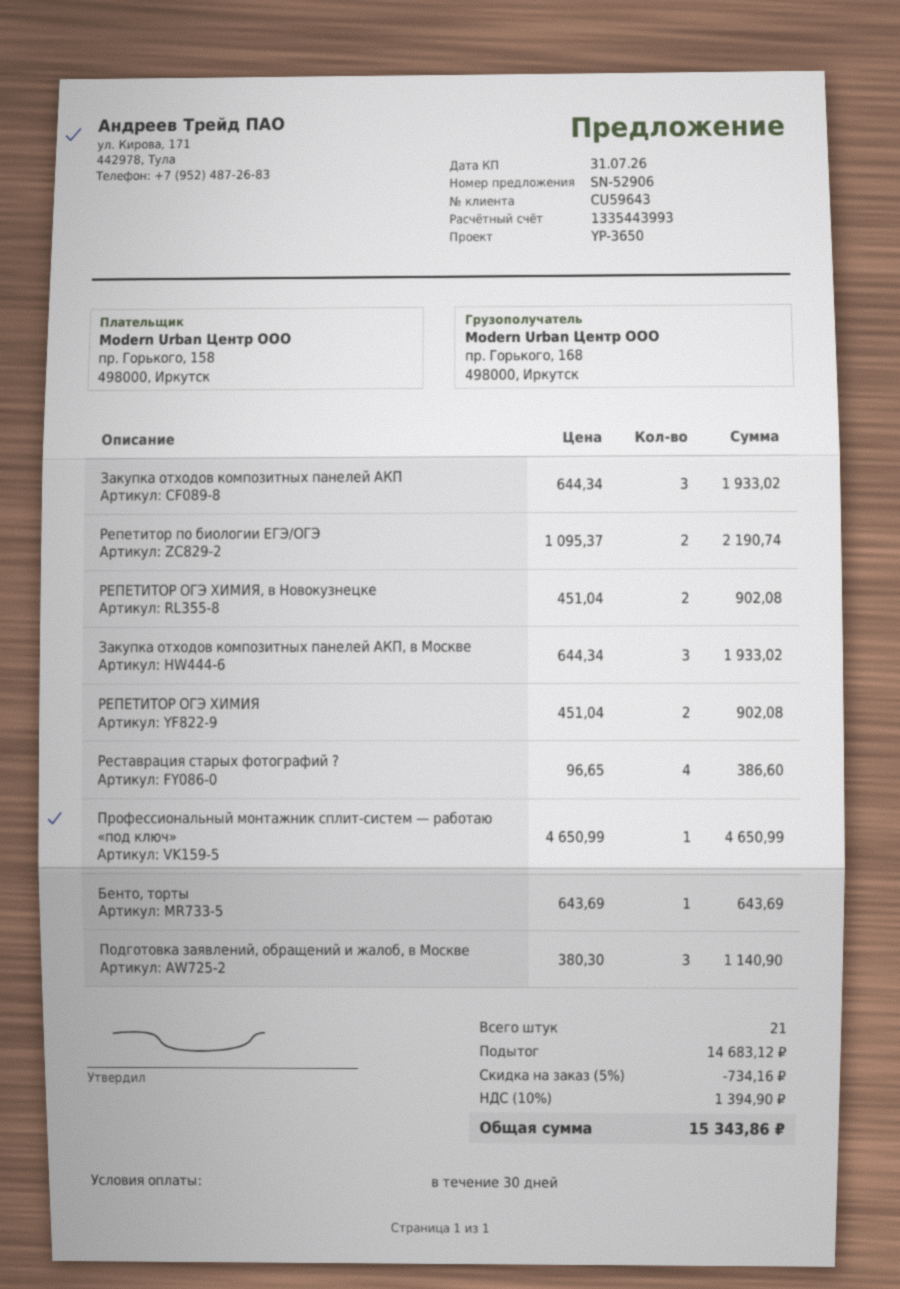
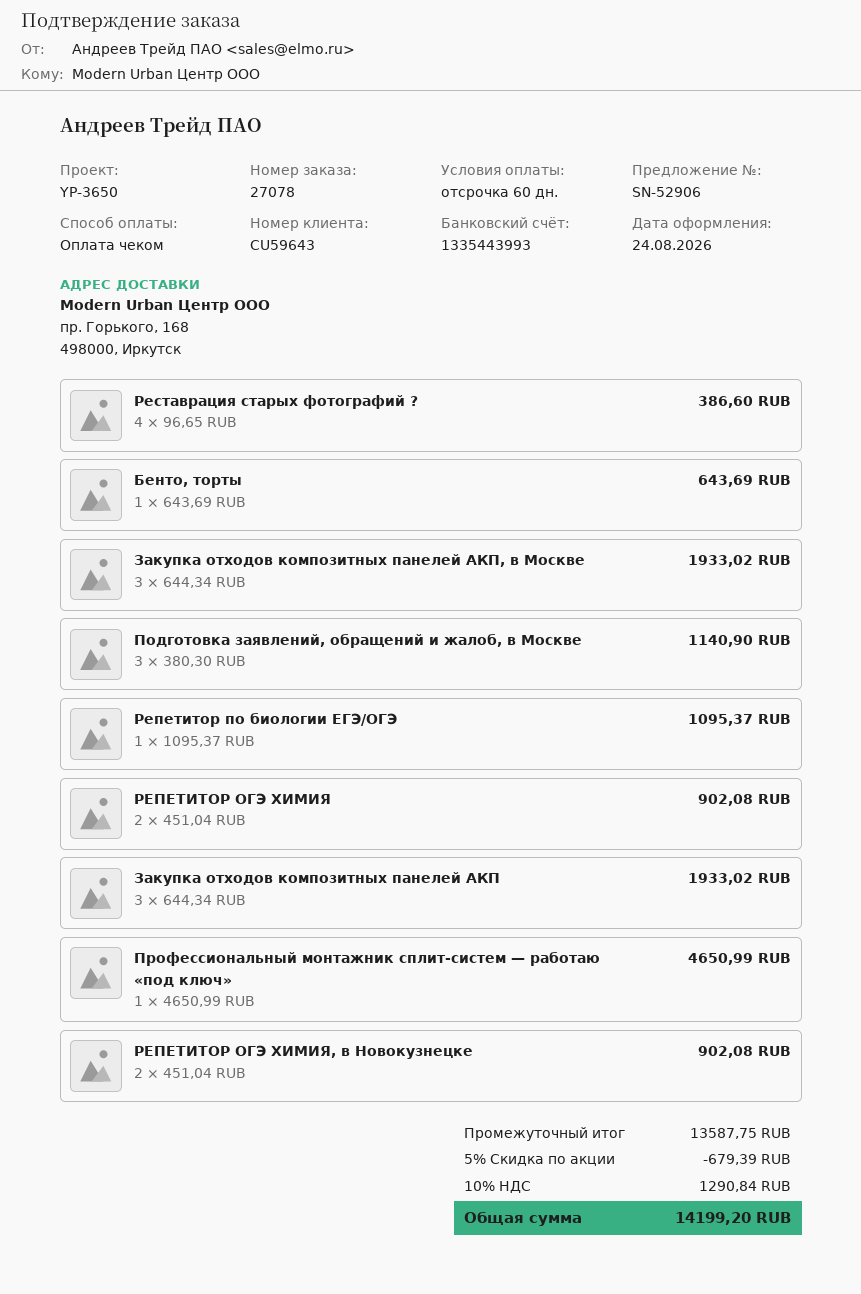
payment terms: 30 days -> 60 days
Репетитор по биологии ЕГЭ/ОГЭ: 2 x 1095.37 = 2190.74 -> 1 x 1095.37 = 1095.37
subtotal: 14683.12 -> 13587.75
discount: 5% = 734.16 -> 5% = 679.39
tax: 10% = 1394.90 -> 10% = 1290.84
total: 15343.86 -> 14199.20

